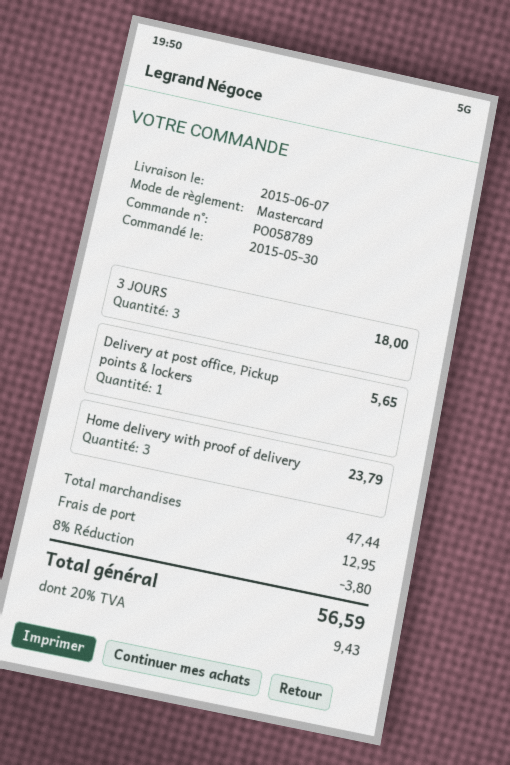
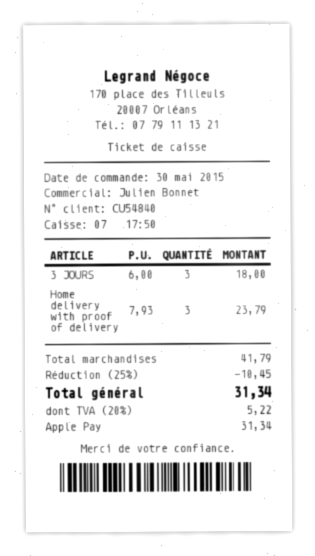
payment method: Mastercard -> Apple Pay
Delivery at post office, Pickup points & lockers: 1 for 5.65 -> none
subtotal: 47.44 -> 41.79
discount: 8% = 3.80 -> 25% = 10.45
shipping: 12.95 -> none
tax: 20% = 9.43 -> 20% = 5.22
total: 56.59 -> 31.34

